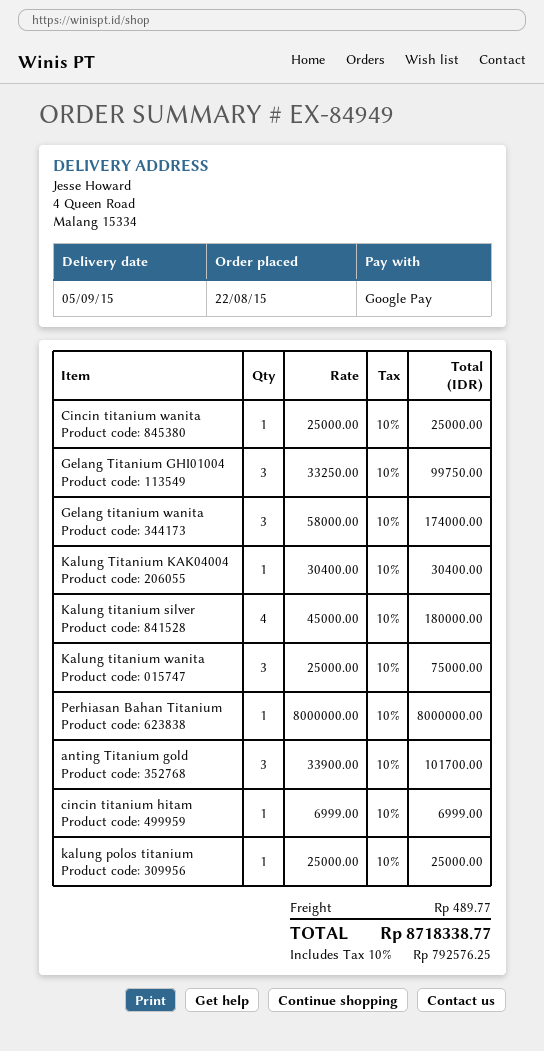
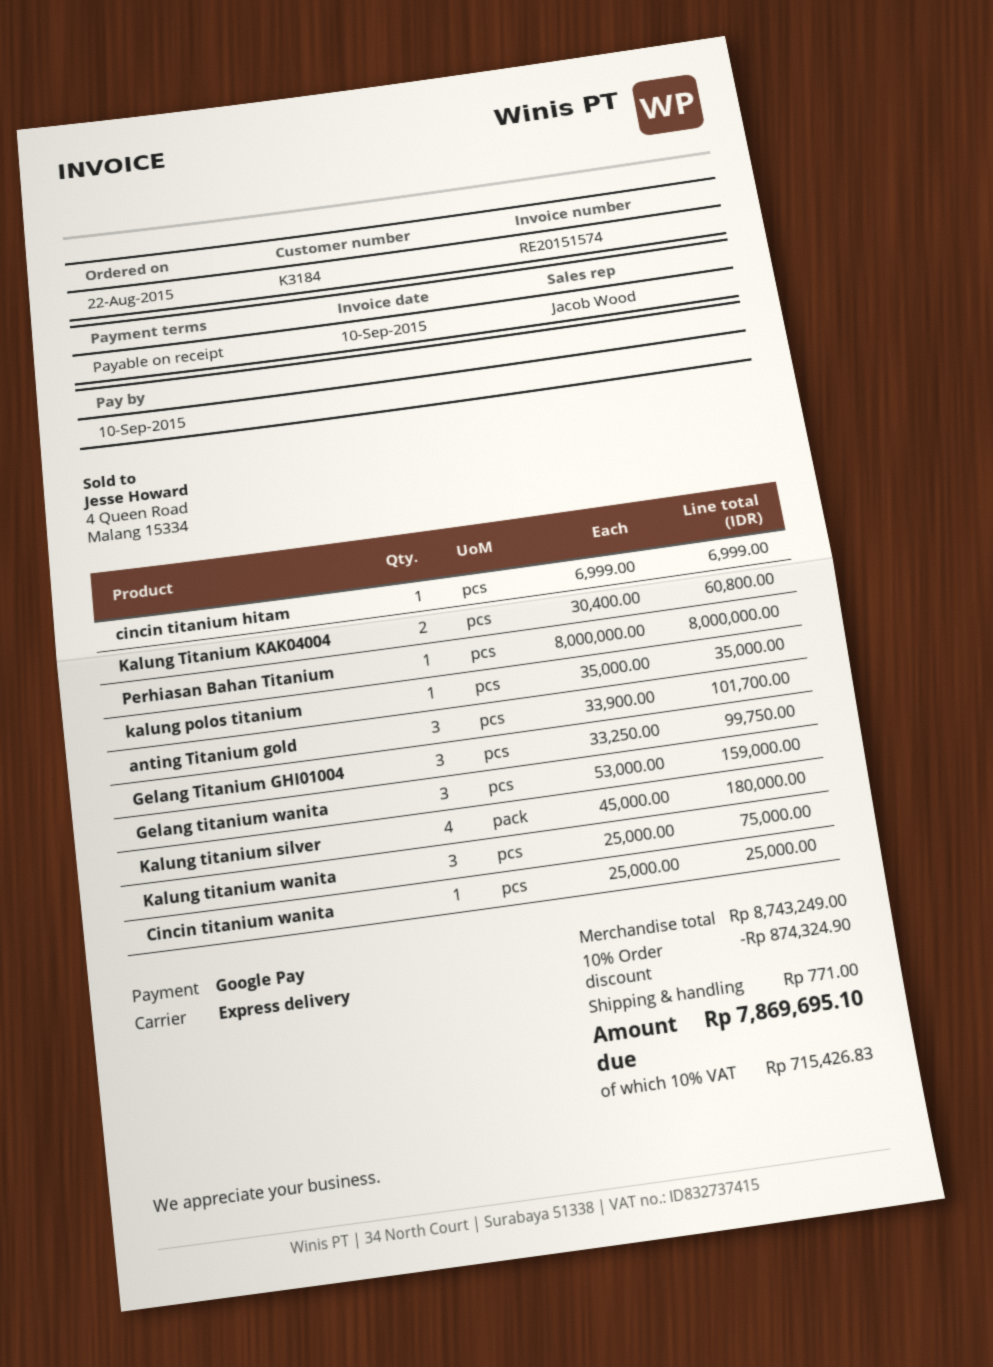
Gelang titanium wanita: 3 x 58000.00 = 174000.00 -> 3 x 53000.00 = 159000.00
Kalung Titanium KAK04004: 1 x 30400.00 = 30400.00 -> 2 x 30400.00 = 60800.00
kalung polos titanium: 1 x 25000.00 = 25000.00 -> 1 x 35000.00 = 35000.00
discount: none -> 10% = 874324.90
shipping: 489.77 -> 771.00
tax: 10% = 792576.25 -> 10% = 715426.83
total: 8718338.77 -> 7869695.10

